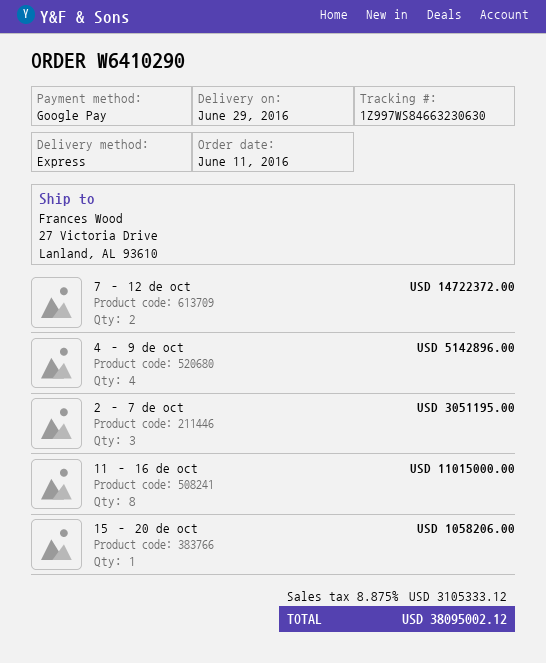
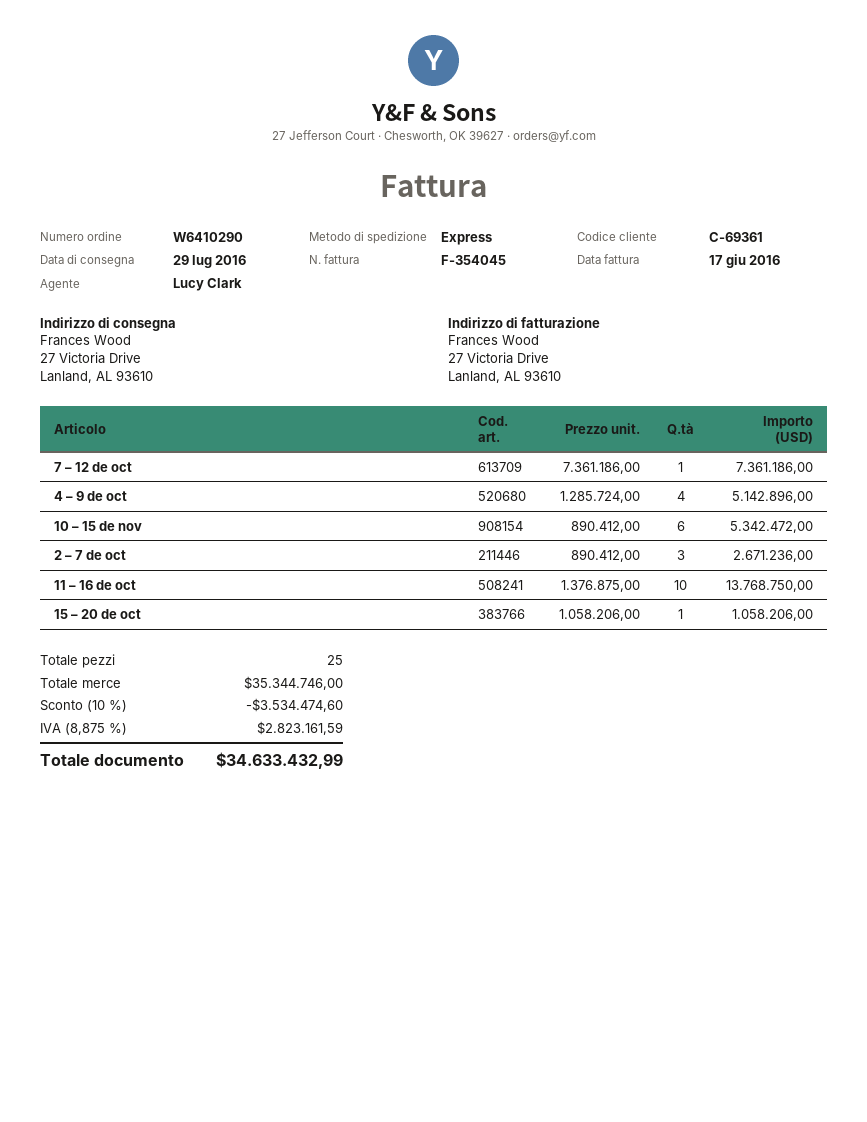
delivery date: 2016-06-29 -> 2016-07-29
7 – 12 de oct: 2 for 14722372.00 -> 1 for 7361186.00
2 – 7 de oct: 3 for 3051195.00 -> 3 for 2671236.00
11 – 16 de oct: 8 for 11015000.00 -> 10 for 13768750.00
10 – 15 de nov: none -> 6 for 5342472.00
discount: none -> 10% = 3534474.60
tax: 8.875% = 3105333.12 -> 8.875% = 2823161.59
total: 38095002.12 -> 34633432.99

